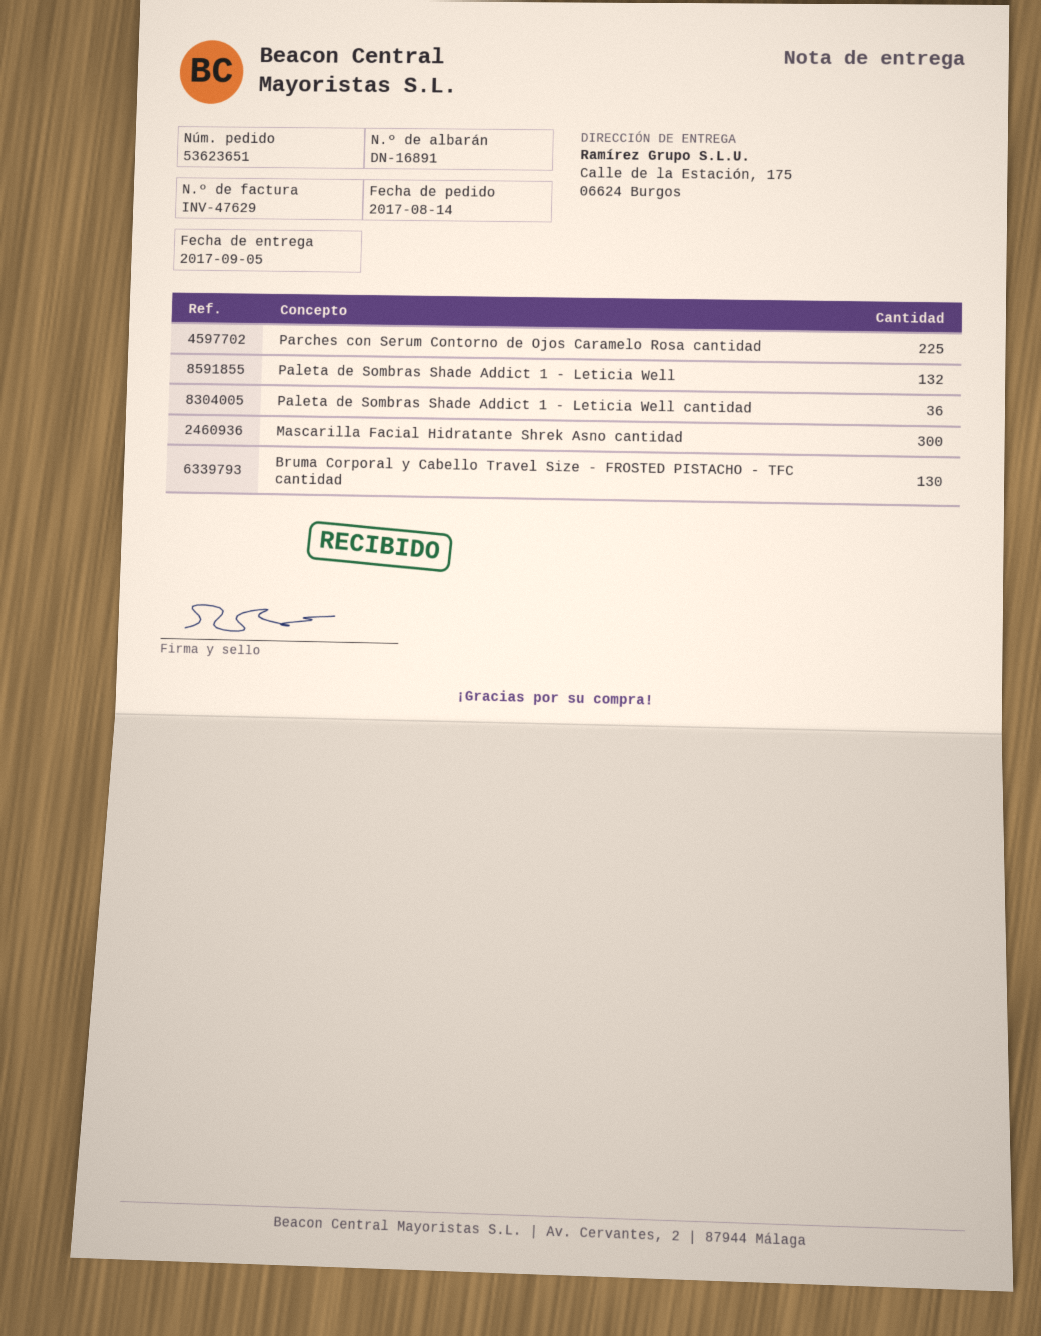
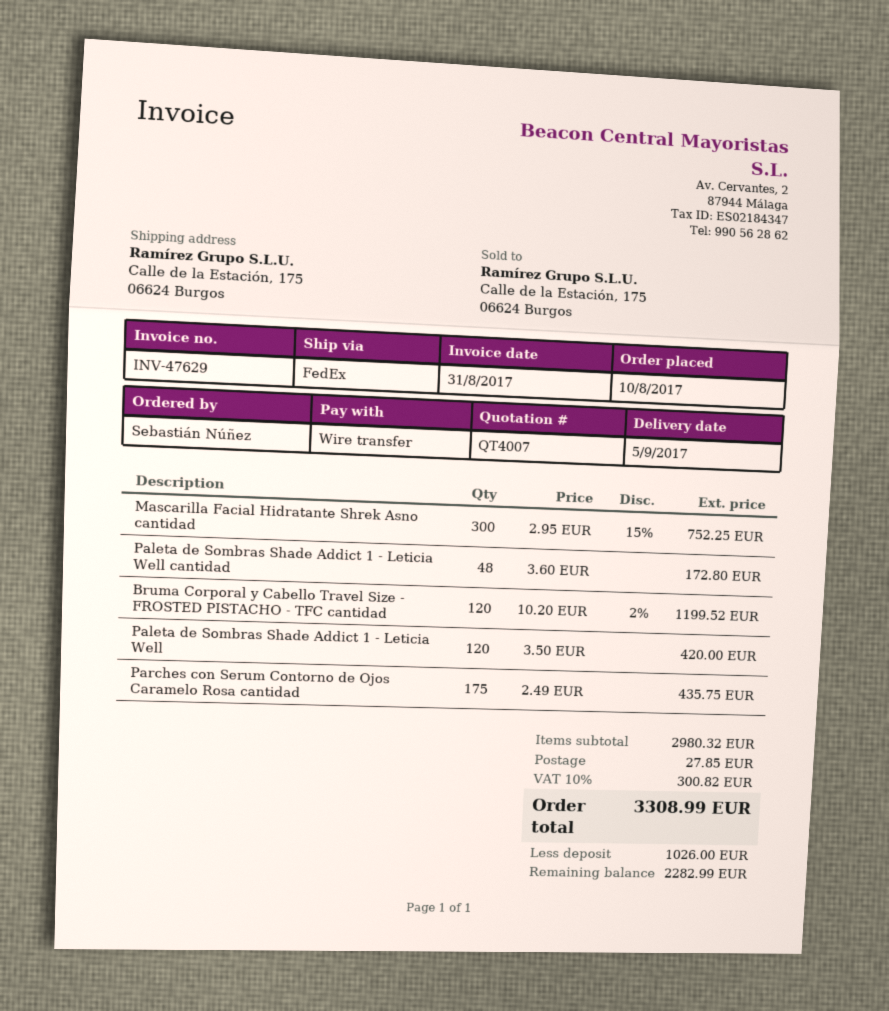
order date: 2017-08-14 -> 2017-08-10
Parches con Serum Contorno de Ojos Caramelo Rosa cantidad: 225 -> 175
Paleta de Sombras Shade Addict 1 - Leticia Well: 132 -> 120
Paleta de Sombras Shade Addict 1 - Leticia Well cantidad: 36 -> 48
Bruma Corporal y Cabello Travel Size - FROSTED PISTACHO - TFC cantidad: 130 -> 120

